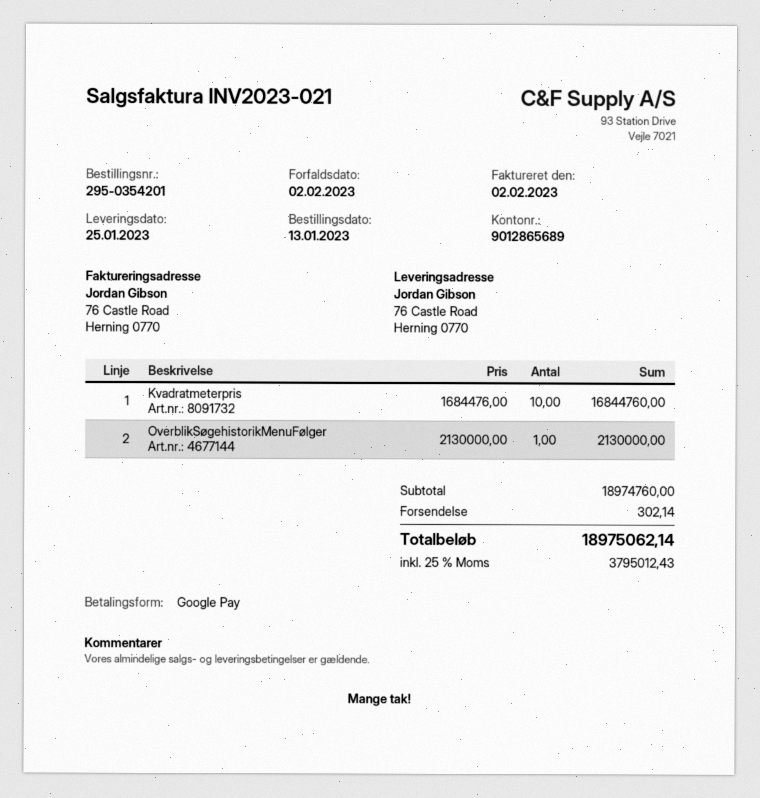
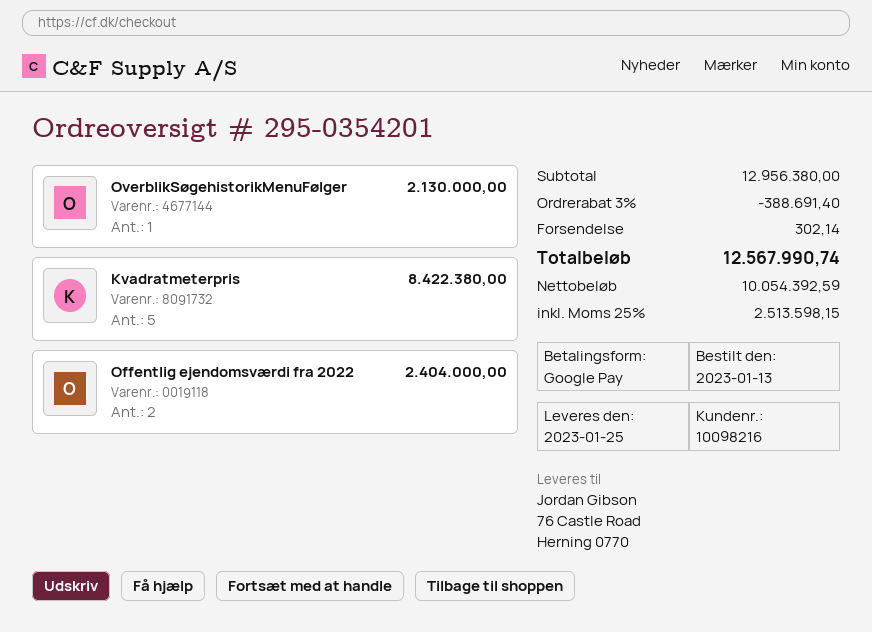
Kvadratmeterpris: 10 for 16844760.00 -> 5 for 8422380.00
Offentlig ejendomsværdi fra 2022: none -> 2 for 2404000.00
subtotal: 18974760.00 -> 12956380.00
discount: none -> 3% = 388691.40
tax: 25% = 3795012.43 -> 25% = 2513598.15
total: 18975062.14 -> 12567990.74

